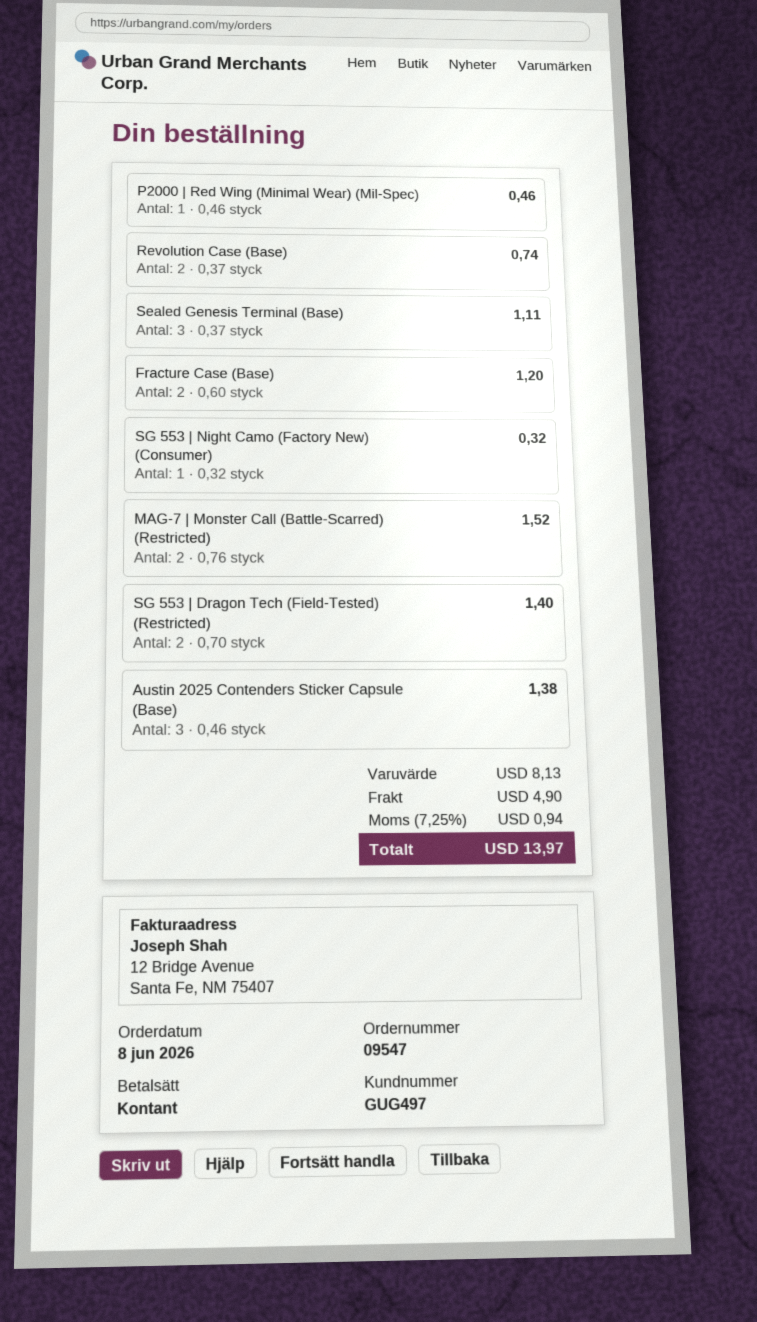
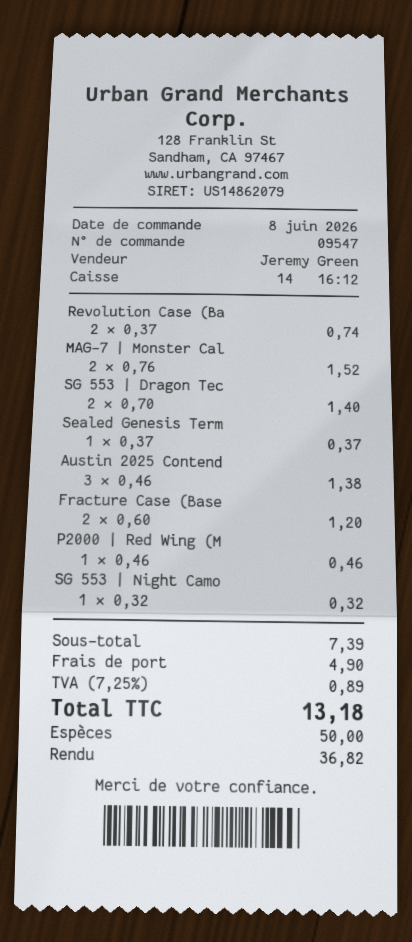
Sealed Genesis Terminal (Base): 3 x 0.37 = 1.11 -> 1 x 0.37 = 0.37
subtotal: 8.13 -> 7.39
tax: 7.25% = 0.94 -> 7.25% = 0.89
total: 13.97 -> 13.18

